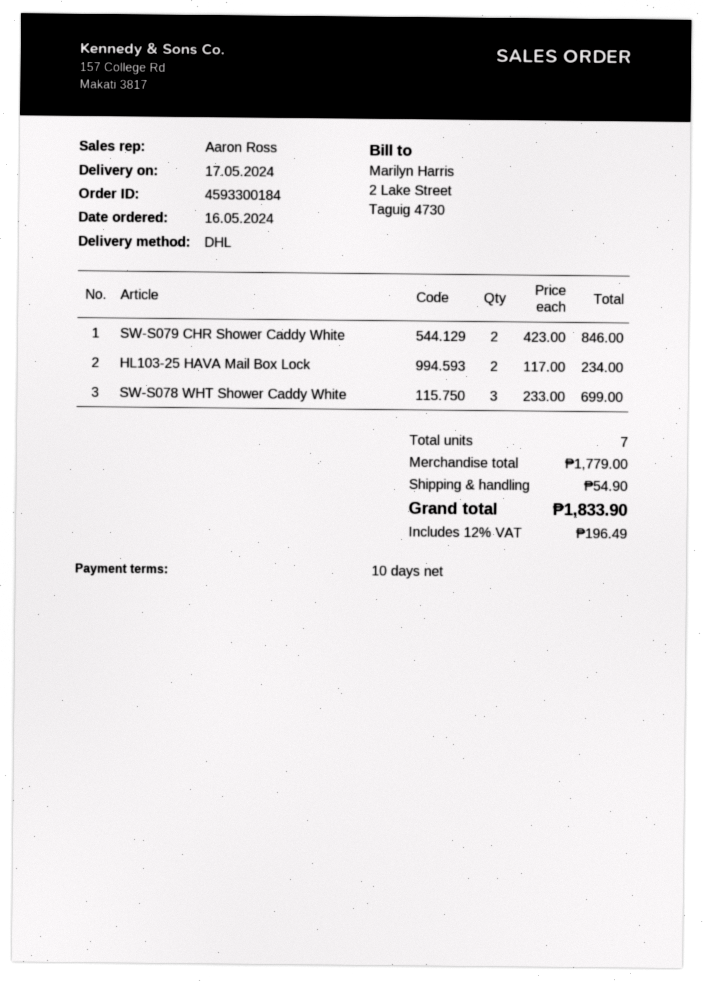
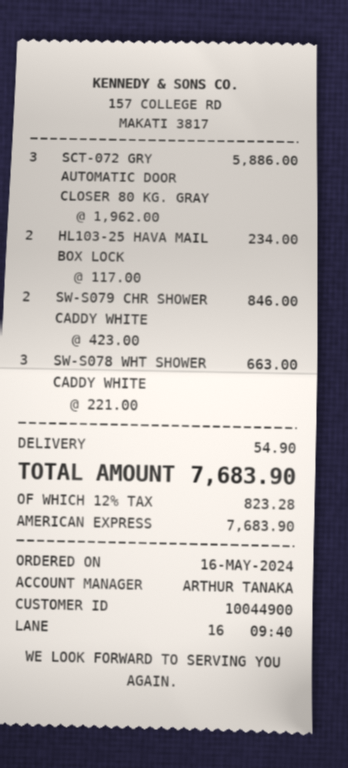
sales rep: Aaron Ross -> ARTHUR TANAKA
SW-S078 WHT Shower Caddy White: 3 x 233.00 = 699.00 -> 3 x 221.00 = 663.00
SCT-072 GRY AUTOMATIC DOOR CLOSER 80 KG. GRAY: none -> 3 x 1962.00 = 5886.00
tax: 12% = 196.49 -> 12% = 823.28
total: 1833.90 -> 7683.90

